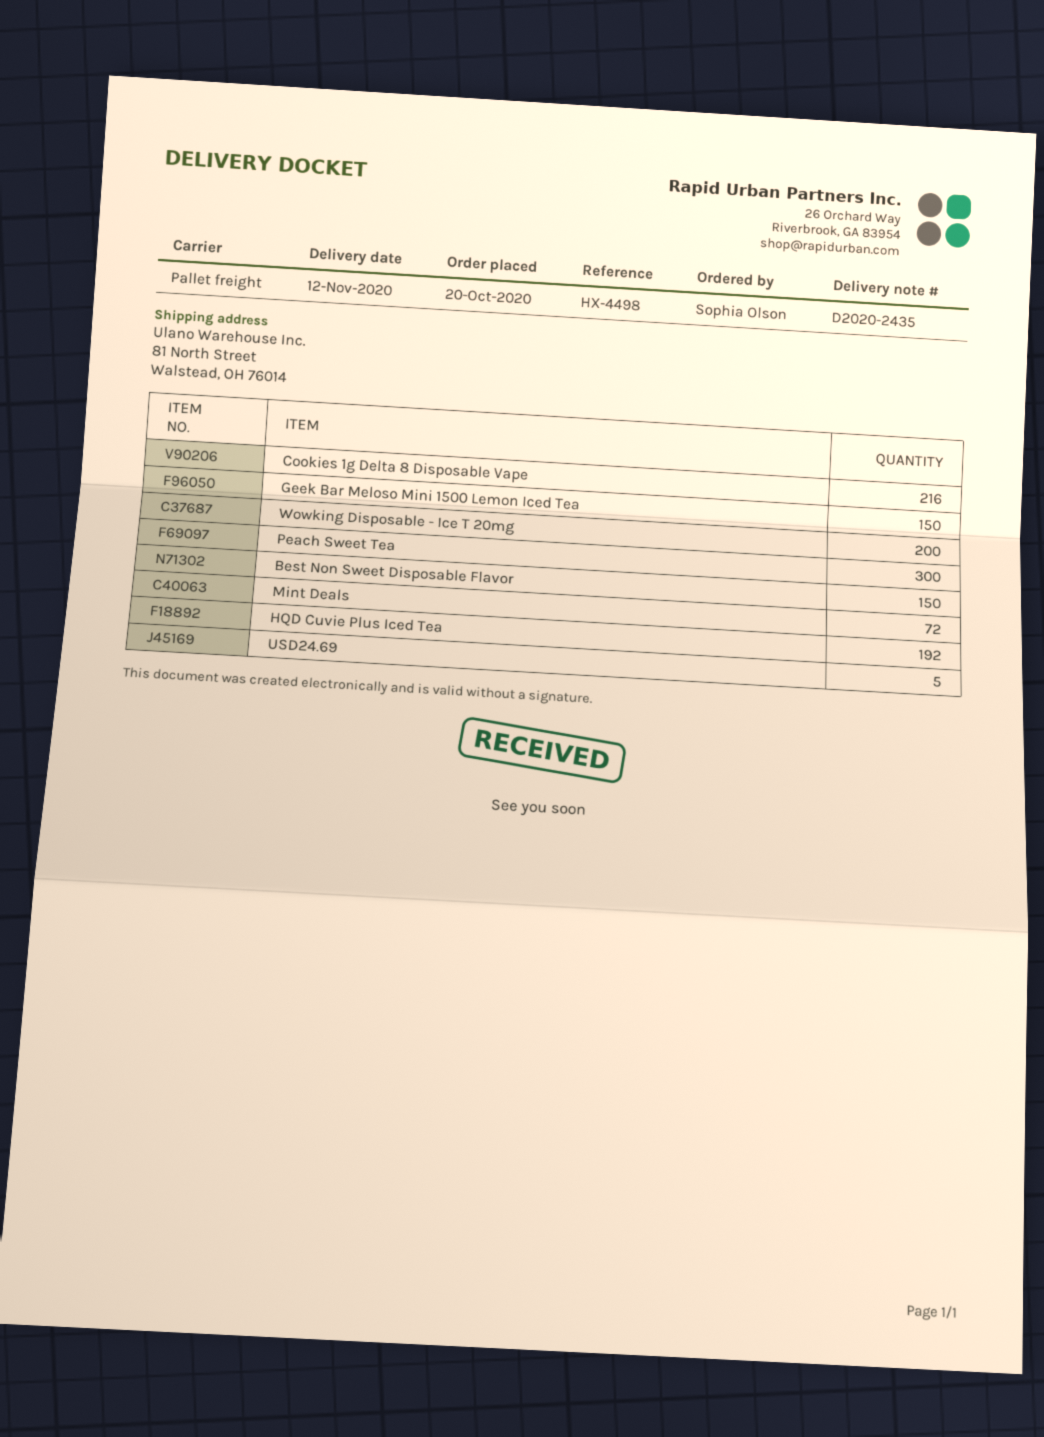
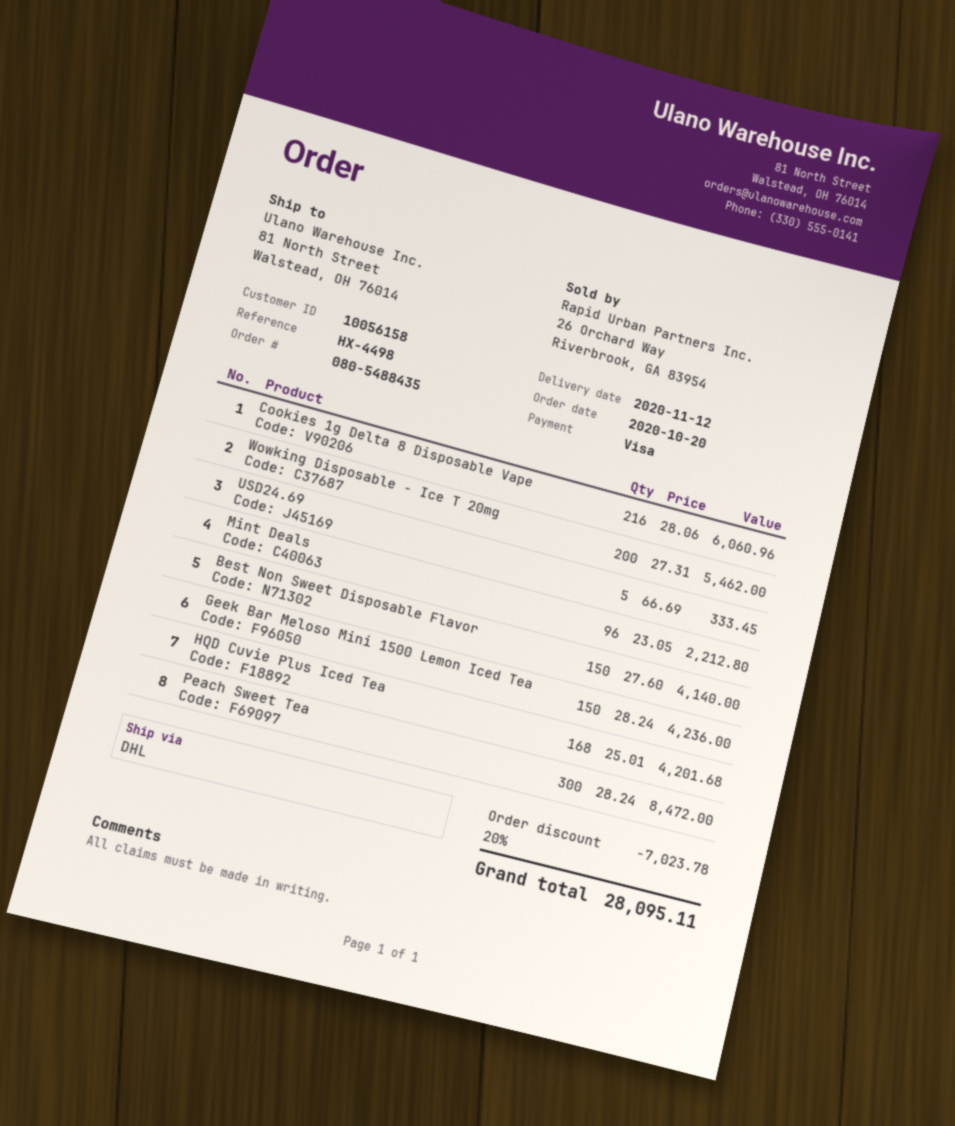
shipping method: pallet freight -> DHL
Mint Deals: 72 -> 96
HQD Cuvie Plus Iced Tea: 192 -> 168

